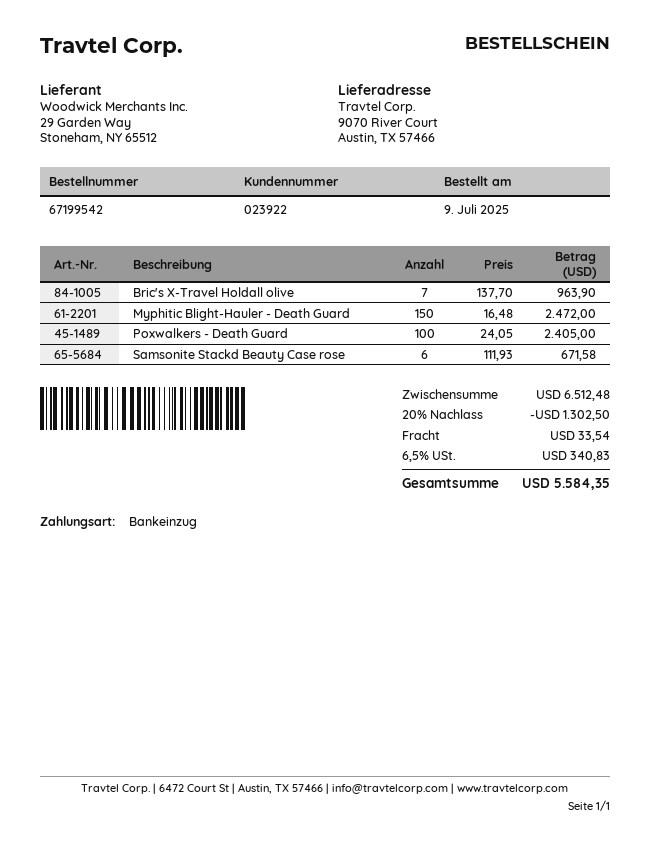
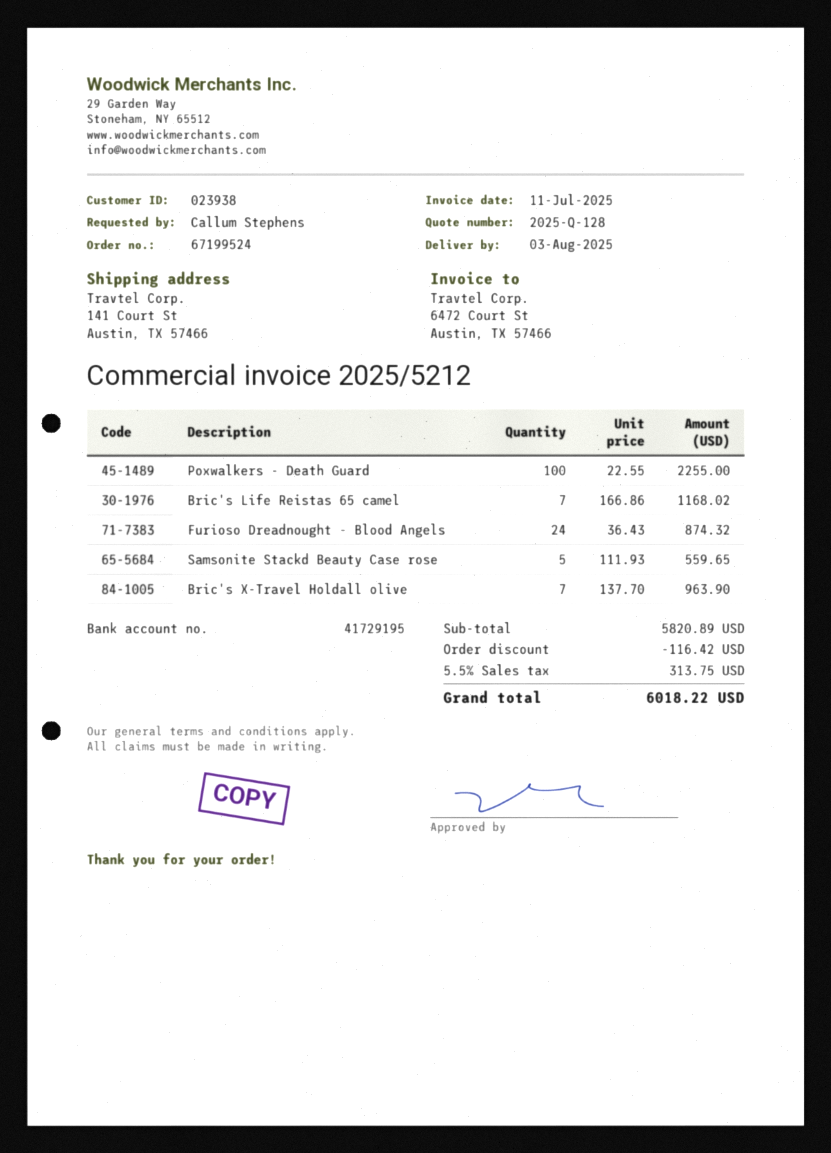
order number: 67199542 -> 67199524
customer number: 023922 -> 023938
ship to: 9070 River Court, Austin, TX 57466 -> 141 Court St, Austin, TX 57466
Myphitic Blight-Hauler - Death Guard: 150 x 16.48 = 2472.00 -> none
Poxwalkers - Death Guard: 100 x 24.05 = 2405.00 -> 100 x 22.55 = 2255.00
Samsonite Stackd Beauty Case rose: 6 x 111.93 = 671.58 -> 5 x 111.93 = 559.65
Bric's Life Reistas 65 camel: none -> 7 x 166.86 = 1168.02
Furioso Dreadnought - Blood Angels: none -> 24 x 36.43 = 874.32
subtotal: 6512.48 -> 5820.89
discount: 1302.50 -> 116.42
shipping: 33.54 -> none
tax: 6.5% = 340.83 -> 5.5% = 313.75
total: 5584.35 -> 6018.22

